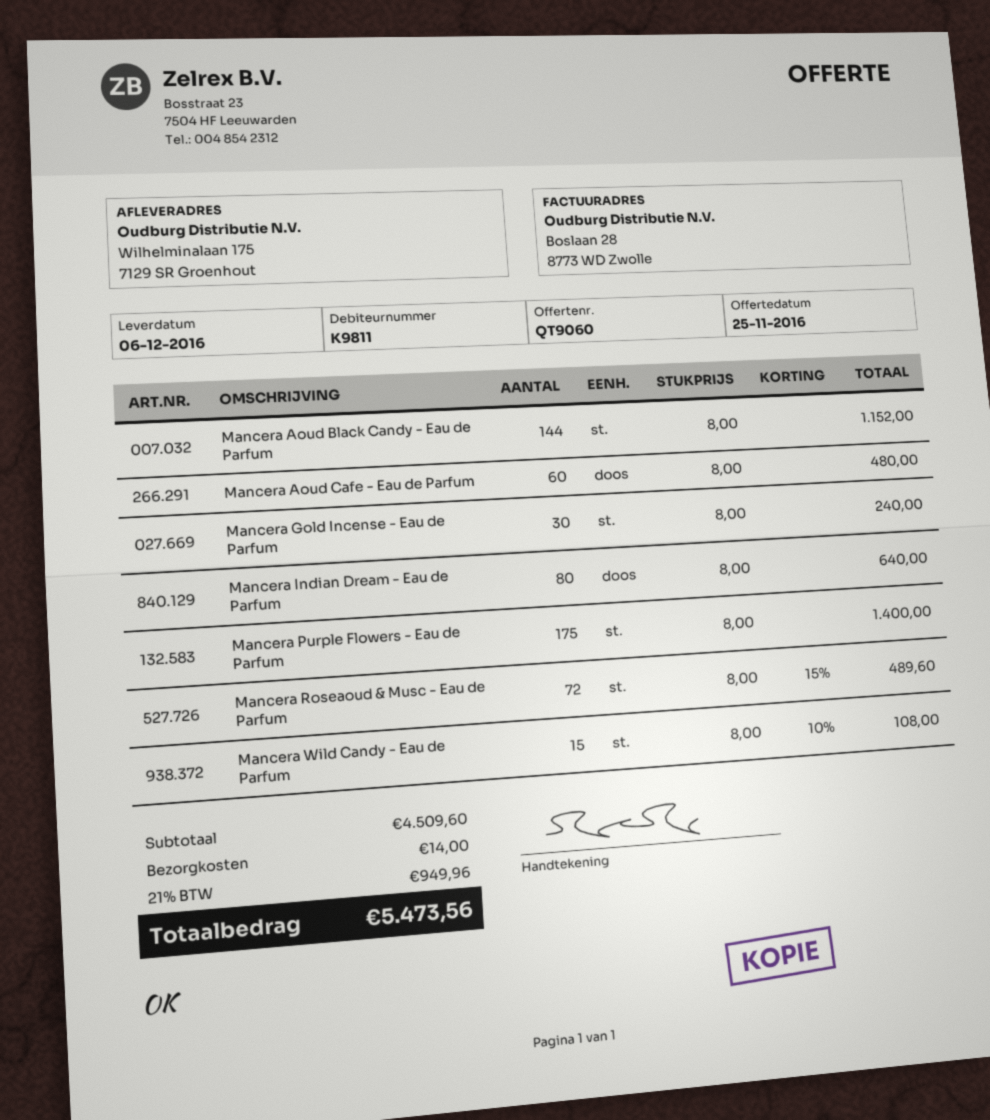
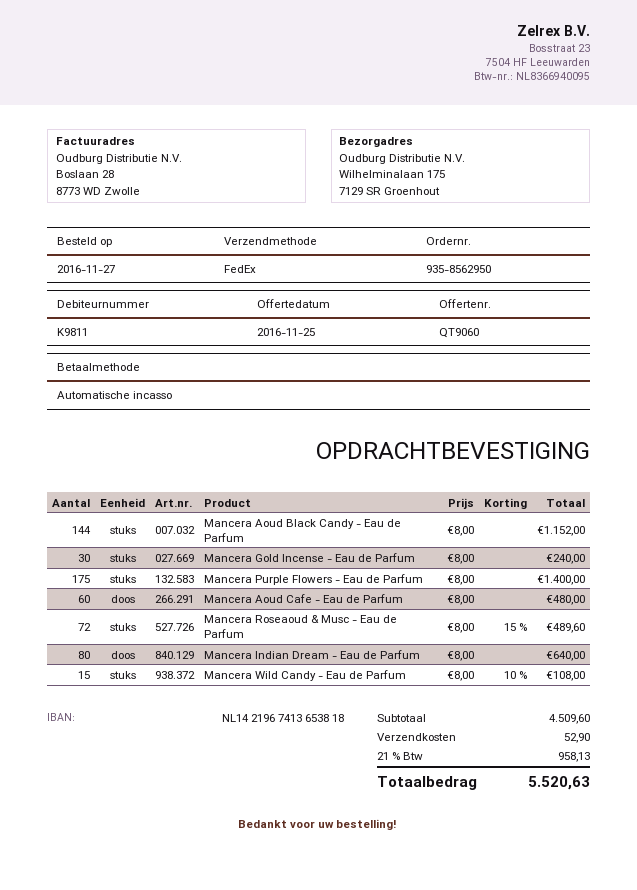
shipping: 14.00 -> 52.90
tax: 21% = 949.96 -> 21% = 958.13
total: 5473.56 -> 5520.63

